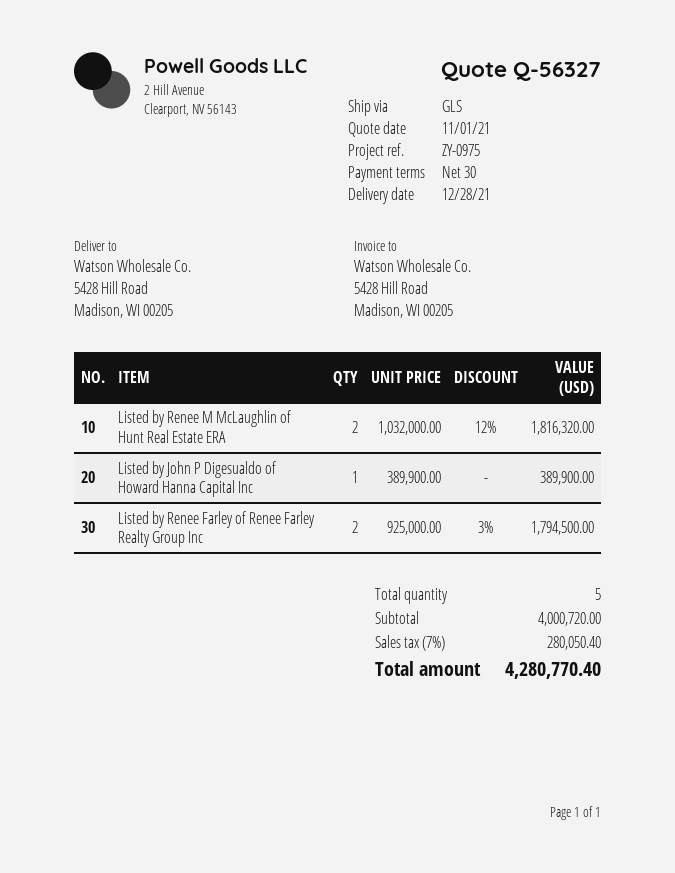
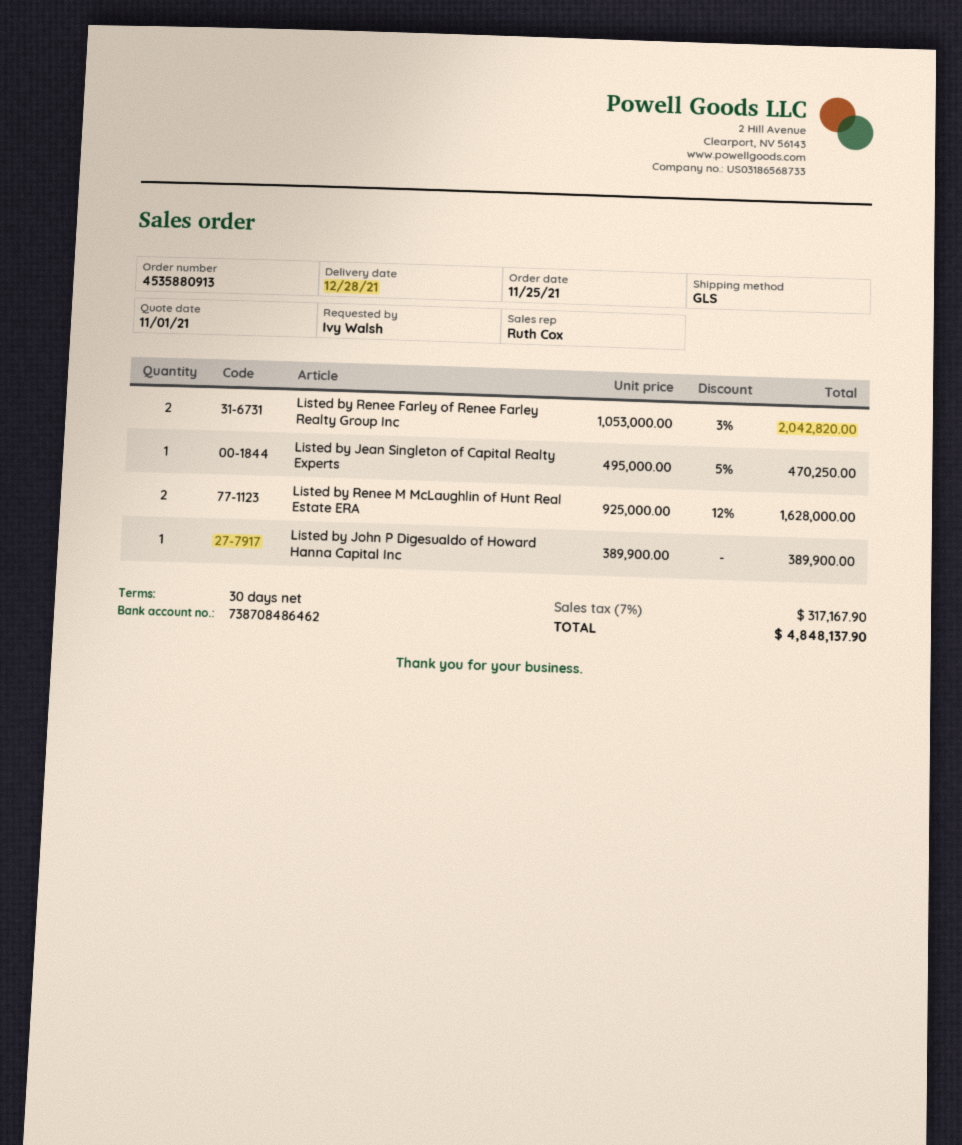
Listed by Renee M McLaughlin of Hunt Real Estate ERA: 2 x 1032000.00 - 12% = 1816320.00 -> 2 x 925000.00 - 12% = 1628000.00
Listed by Renee Farley of Renee Farley Realty Group Inc: 2 x 925000.00 - 3% = 1794500.00 -> 2 x 1053000.00 - 3% = 2042820.00
Listed by Jean Singleton of Capital Realty Experts: none -> 1 x 495000.00 - 5% = 470250.00
tax: 7% = 280050.40 -> 7% = 317167.90
total: 4280770.40 -> 4848137.90

